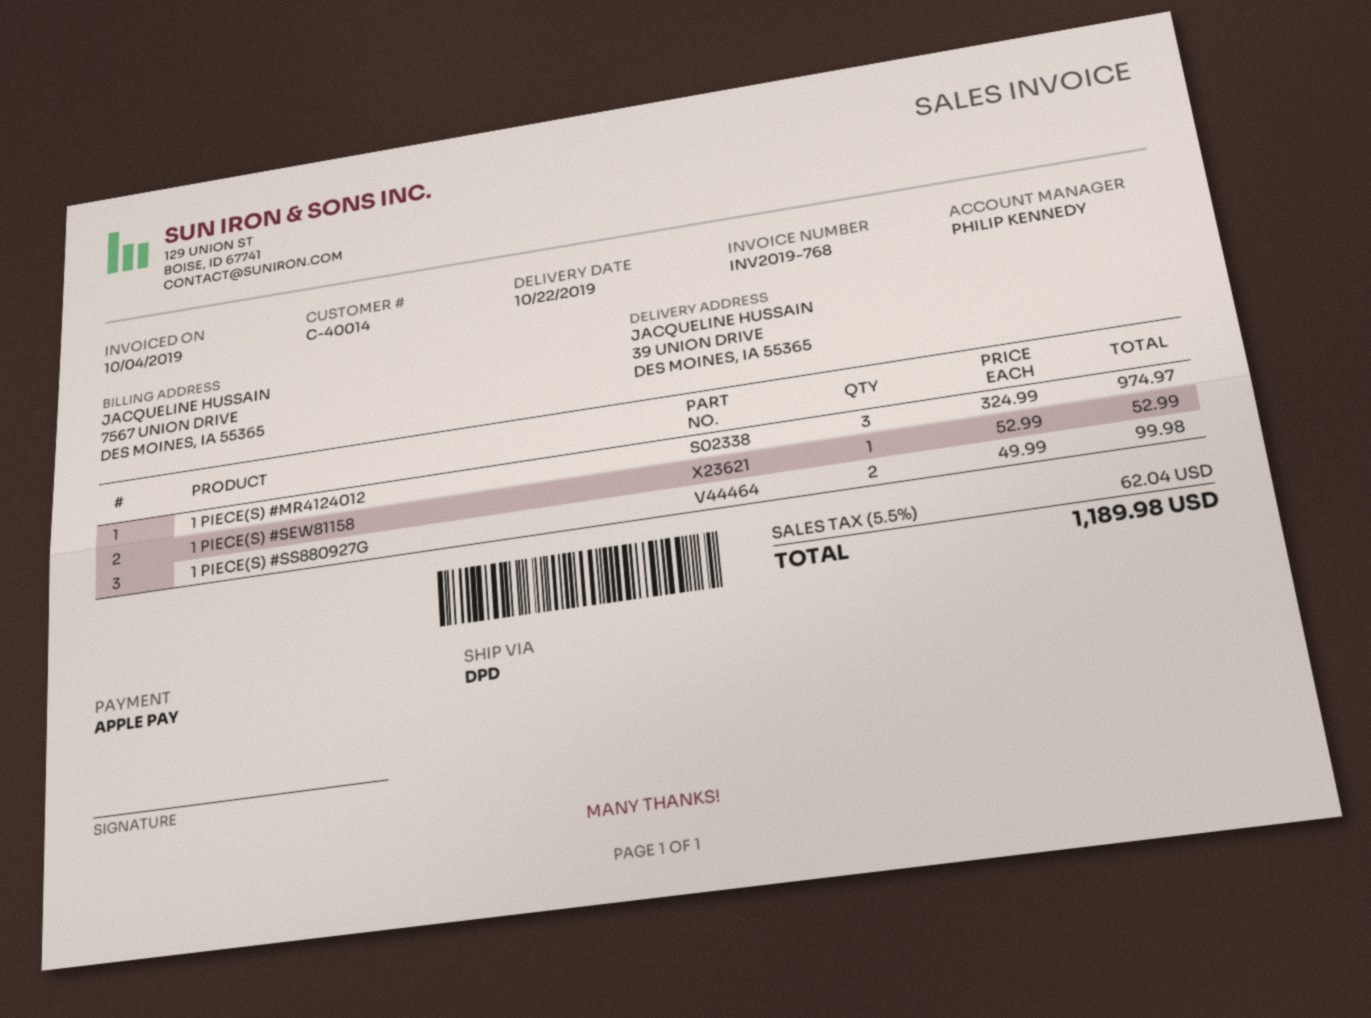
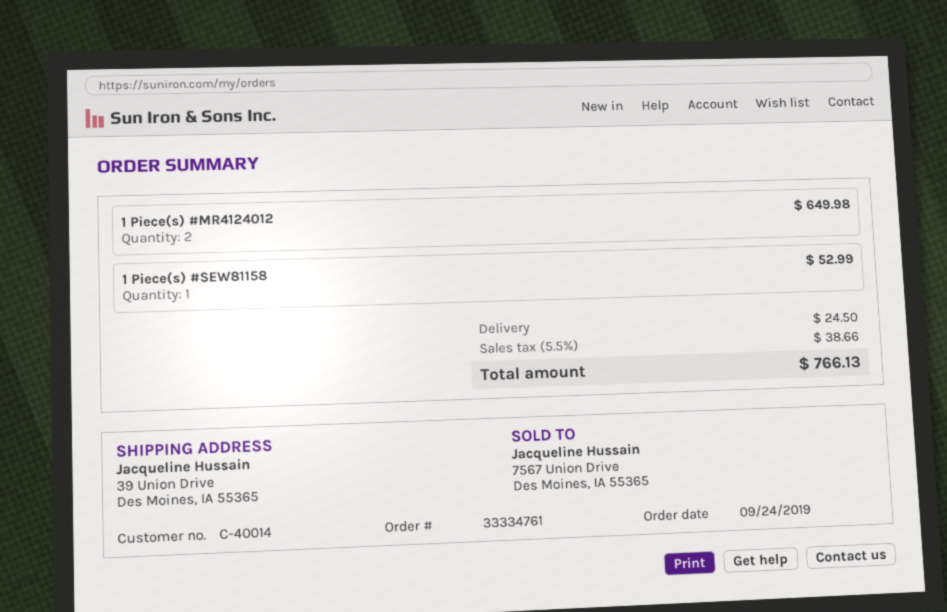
1 PIECE(S) #MR4124012: 3 for 974.97 -> 2 for 649.98
1 PIECE(S) #SS880927G: 2 for 99.98 -> none
shipping: none -> 24.50
tax: 5.5% = 62.04 -> 5.5% = 38.66
total: 1189.98 -> 766.13

